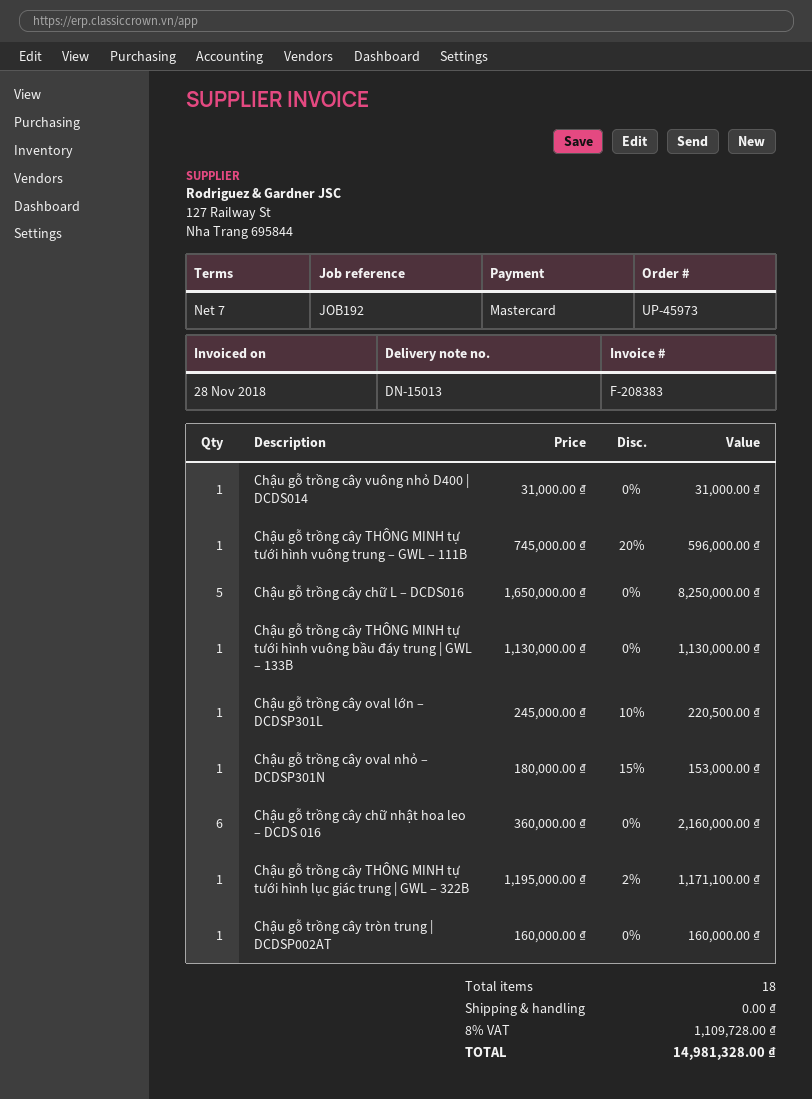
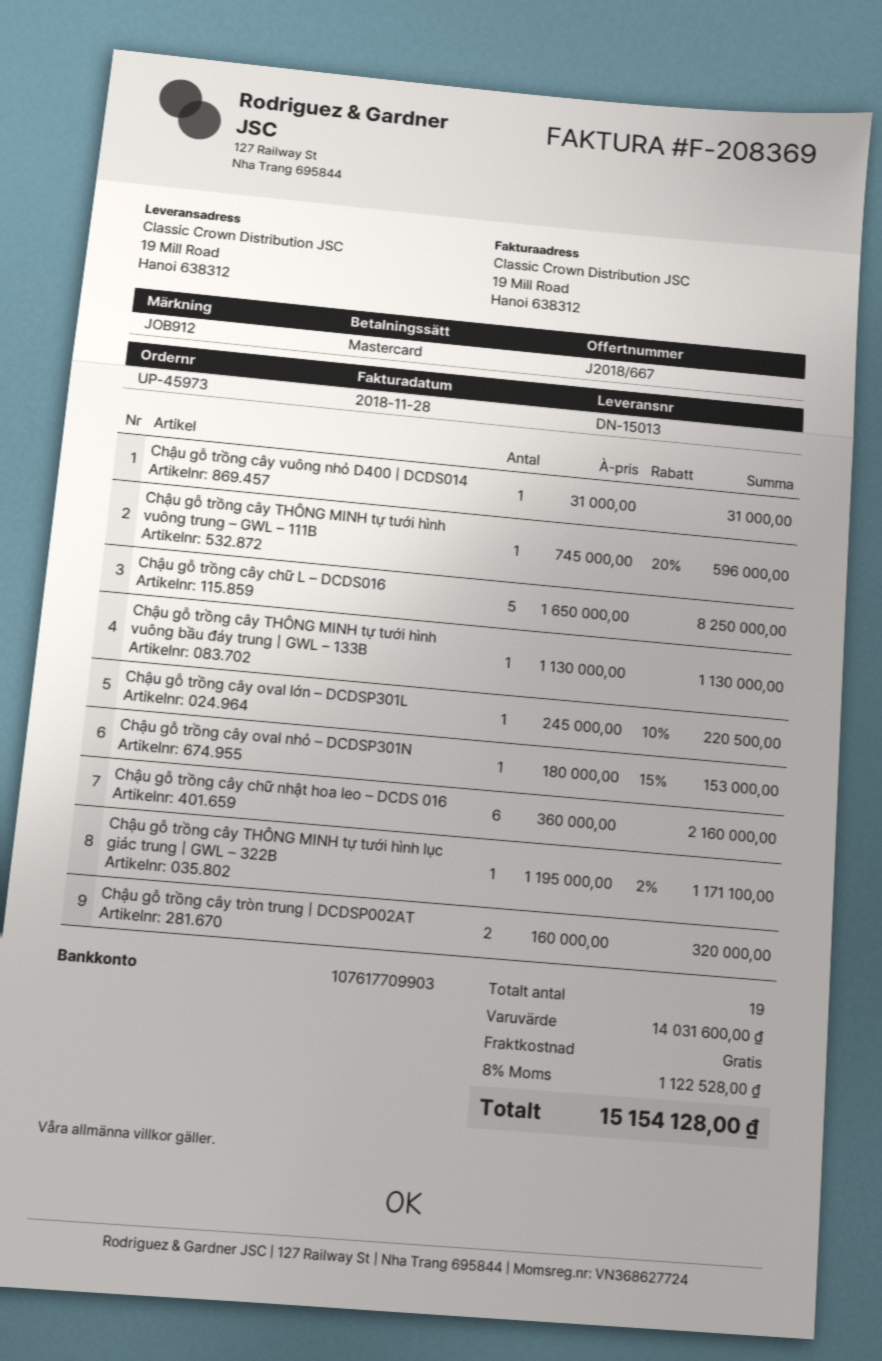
invoice number: F-208383 -> F-208369
reference: JOB192 -> JOB912
Chậu gỗ trồng cây tròn trung | DCDSP002AT: 1 x 160000.00 = 160000.00 -> 2 x 160000.00 = 320000.00
total quantity: 18 -> 19
tax: 8% = 1109728.00 -> 8% = 1122528.00
total: 14981328.00 -> 15154128.00

